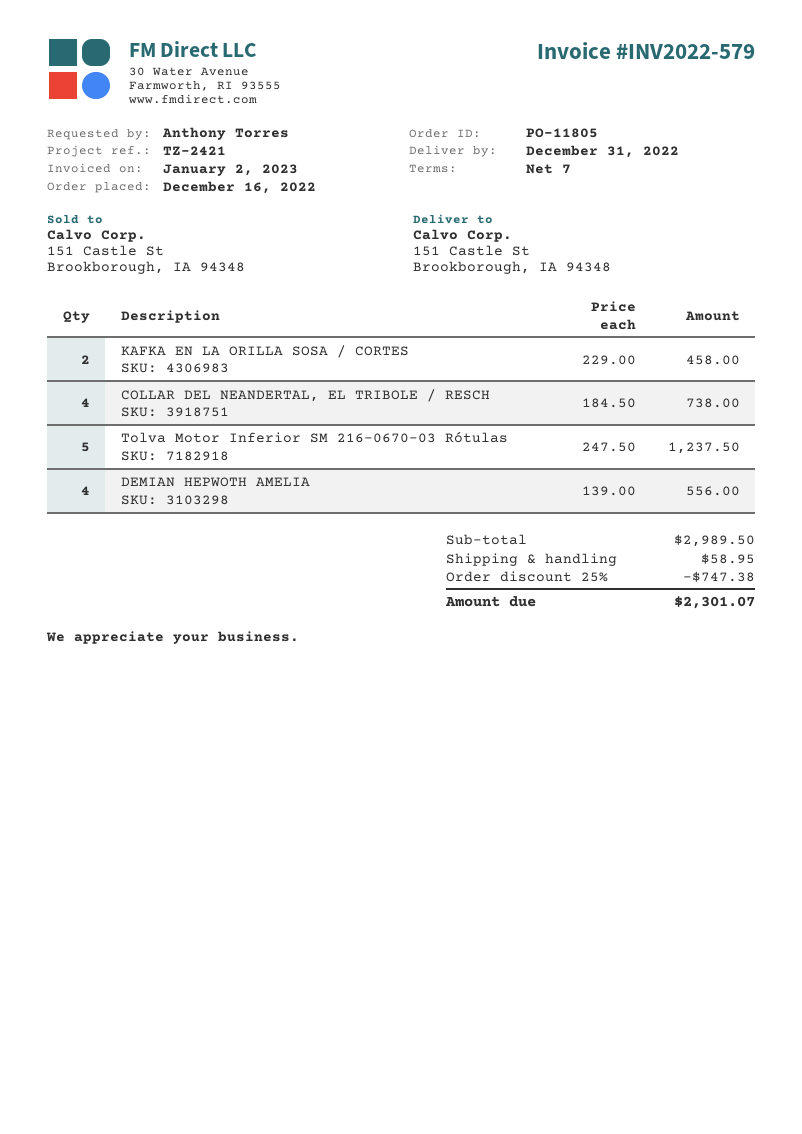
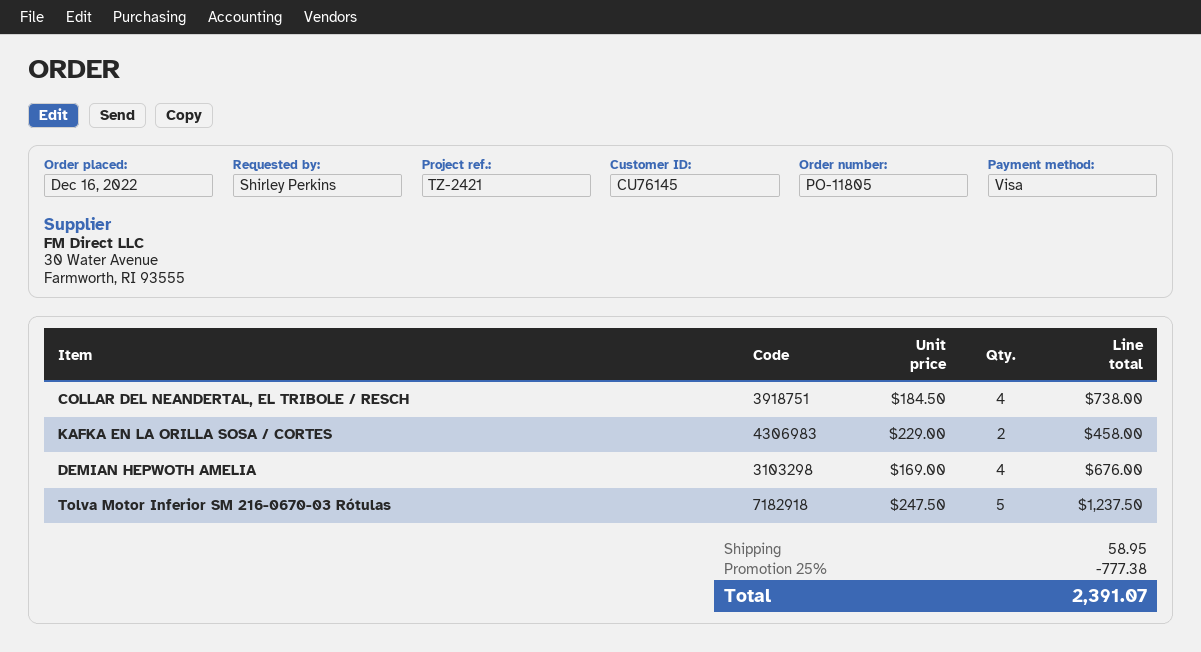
ordered by: Anthony Torres -> Shirley Perkins
DEMIAN HEPWOTH AMELIA: 4 x 139.00 = 556.00 -> 4 x 169.00 = 676.00
discount: 25% = 747.38 -> 25% = 777.38
total: 2301.07 -> 2391.07

